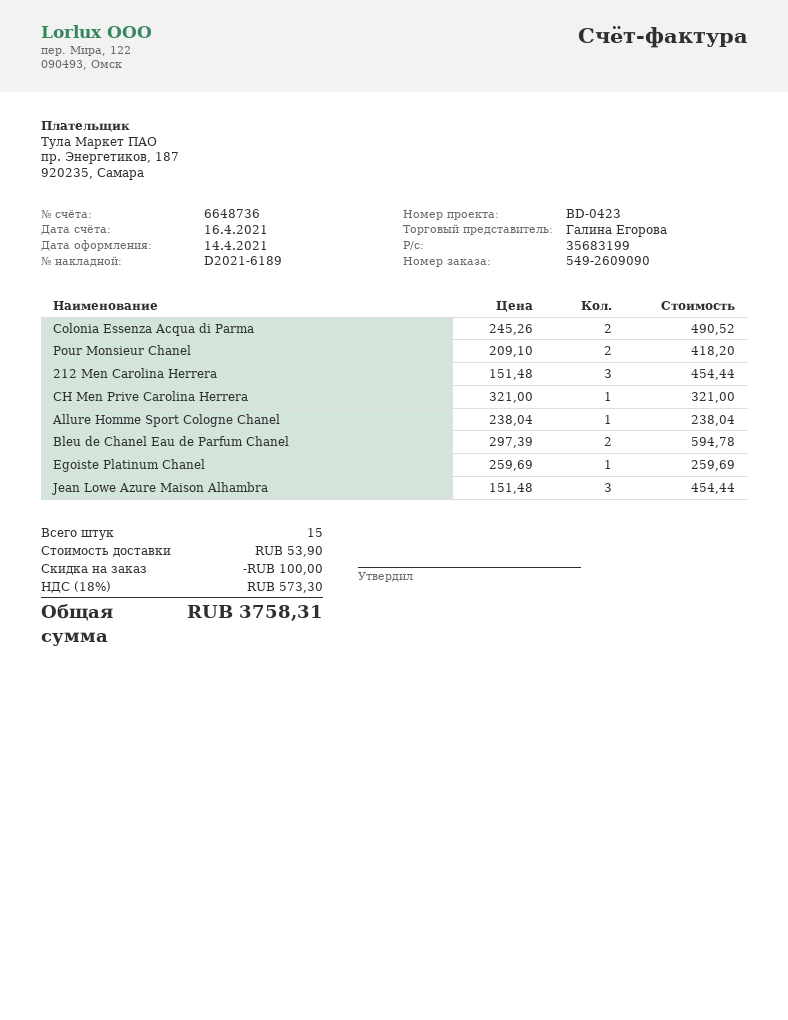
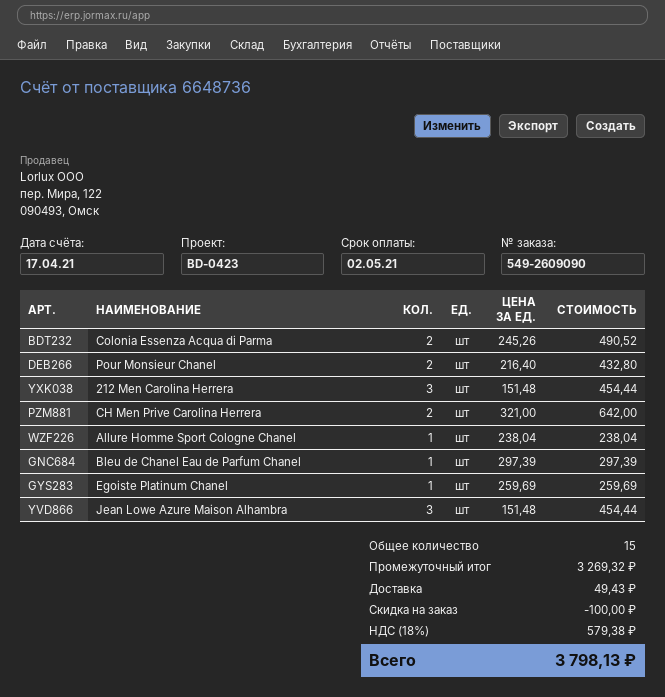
invoice date: 2021-04-16 -> 2021-04-17
Pour Monsieur Chanel: 2 x 209.10 = 418.20 -> 2 x 216.40 = 432.80
CH Men Prive Carolina Herrera: 1 x 321.00 = 321.00 -> 2 x 321.00 = 642.00
Bleu de Chanel Eau de Parfum Chanel: 2 x 297.39 = 594.78 -> 1 x 297.39 = 297.39
shipping: 53.90 -> 49.43
tax: 18% = 573.30 -> 18% = 579.38
total: 3758.31 -> 3798.13

